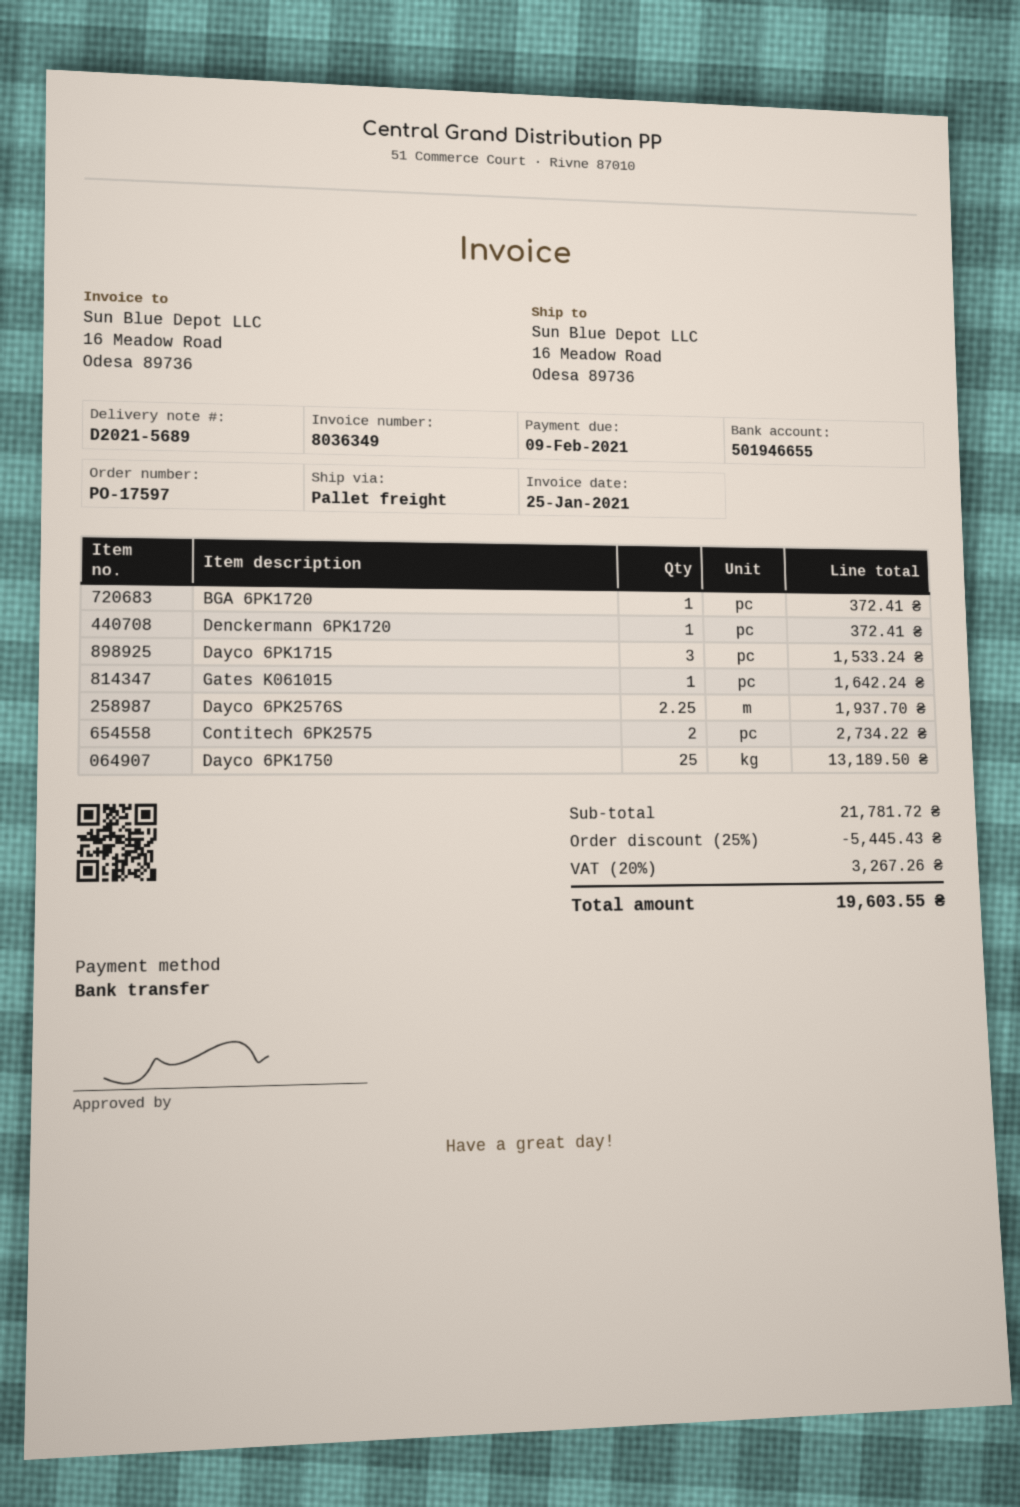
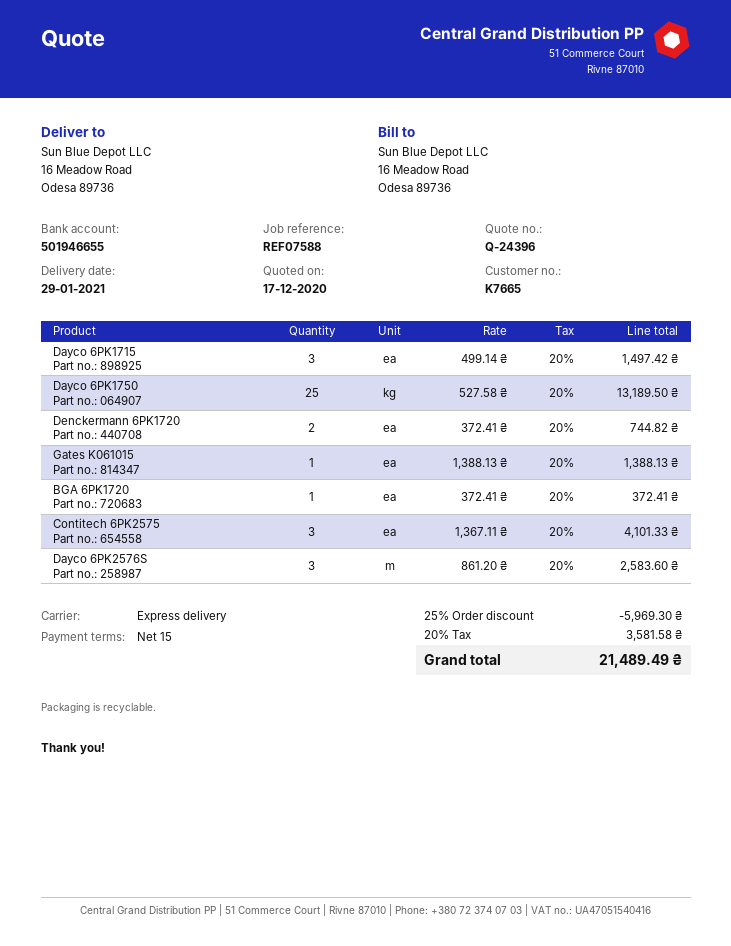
shipping method: pallet freight -> express
Denckermann 6PK1720: 1 for 372.41 -> 2 for 744.82
Dayco 6PK1715: 3 for 1533.24 -> 3 for 1497.42
Gates K061015: 1 for 1642.24 -> 1 for 1388.13
Dayco 6PK2576S: 2.25 for 1937.70 -> 3 for 2583.60
Contitech 6PK2575: 2 for 2734.22 -> 3 for 4101.33
discount: 25% = 5445.43 -> 25% = 5969.30
tax: 20% = 3267.26 -> 20% = 3581.58
total: 19603.55 -> 21489.49

